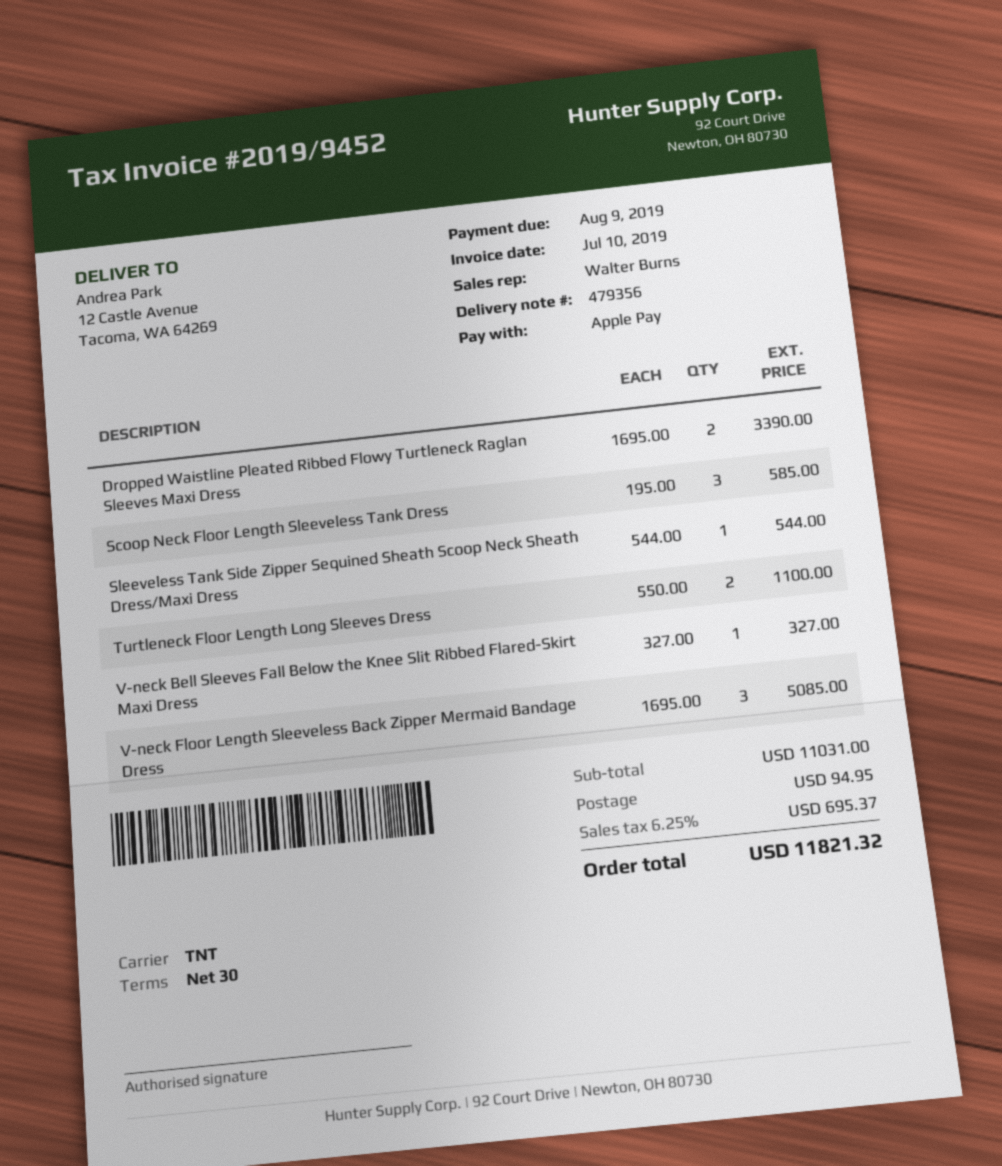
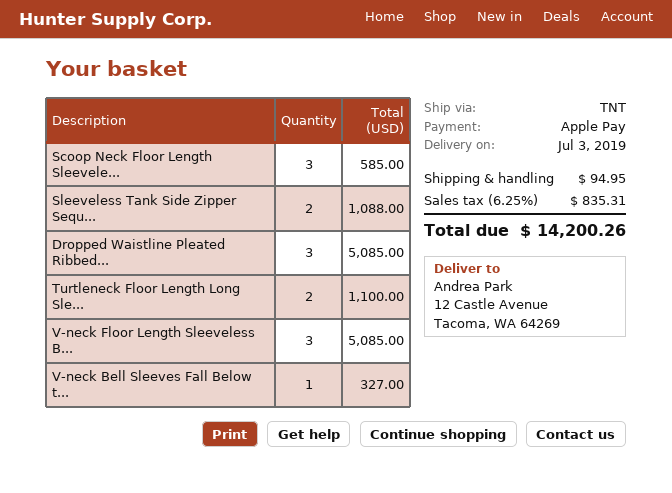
Dropped Waistline Pleated Ribbed Flowy Turtleneck Raglan Sleeves Maxi Dress: 2 for 3390.00 -> 3 for 5085.00
Sleeveless Tank Side Zipper Sequined Sheath Scoop Neck Sheath Dress/Maxi Dress: 1 for 544.00 -> 2 for 1088.00
tax: 6.25% = 695.37 -> 6.25% = 835.31
total: 11821.32 -> 14200.26

